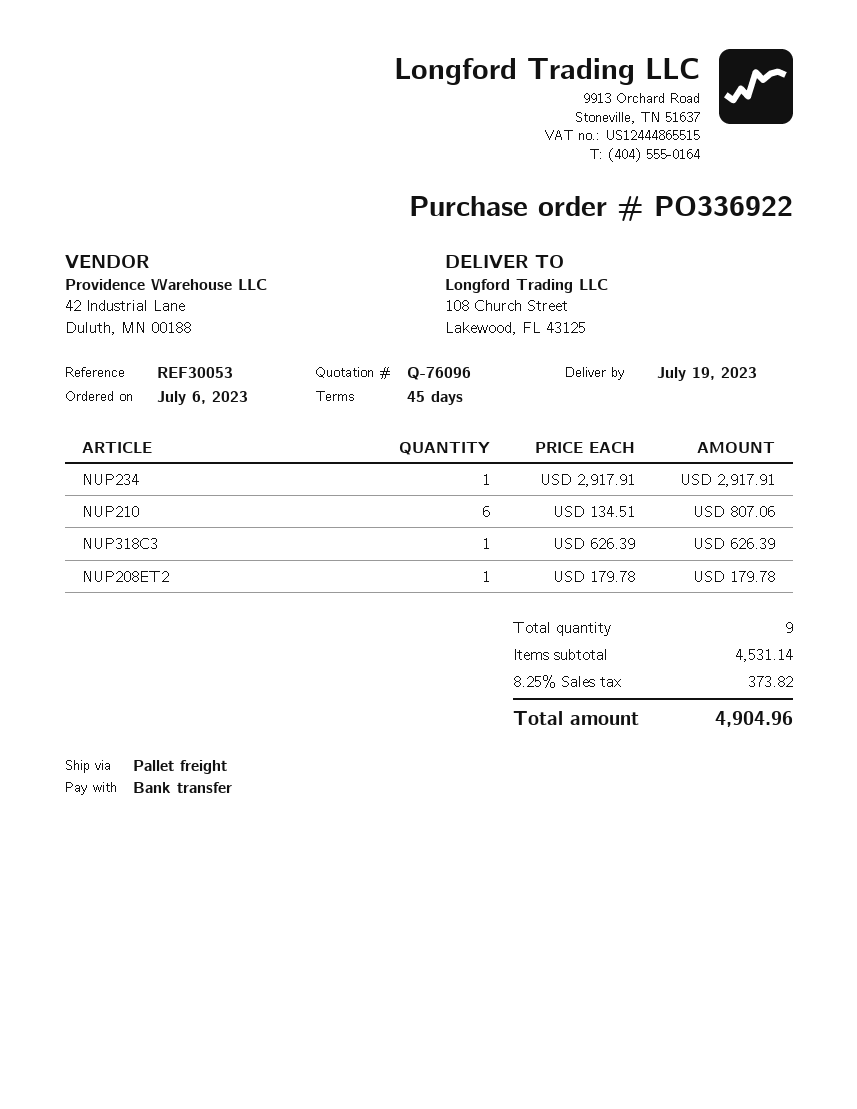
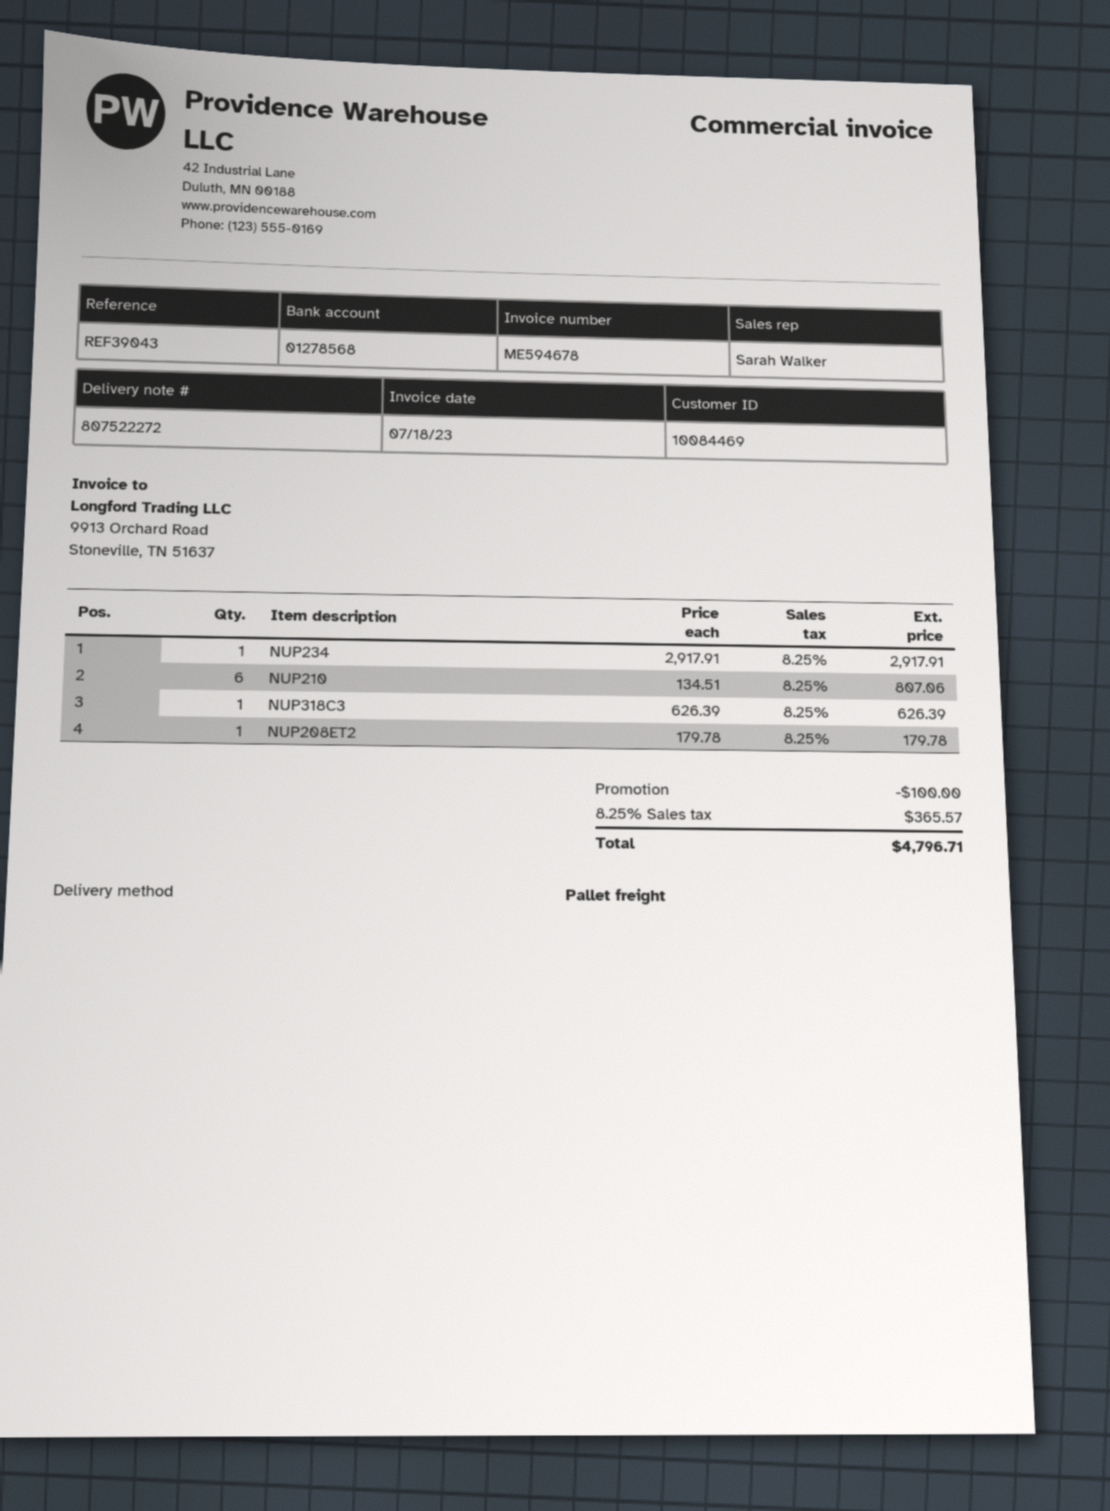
reference: REF30053 -> REF39043
discount: none -> 100.00
tax: 8.25% = 373.82 -> 8.25% = 365.57
total: 4904.96 -> 4796.71

